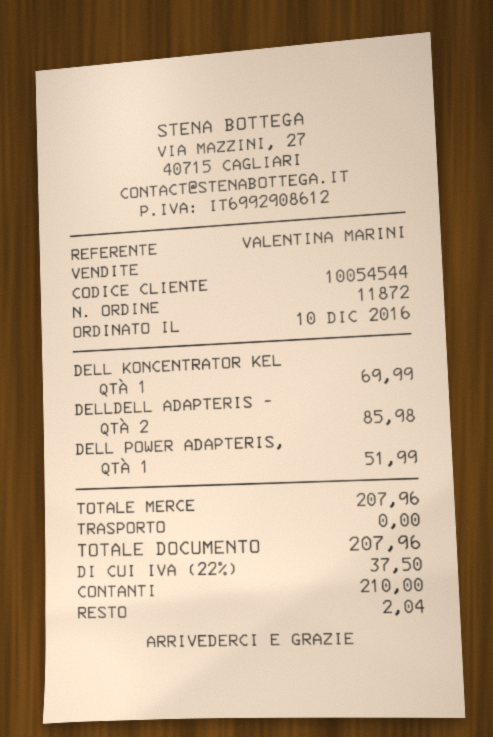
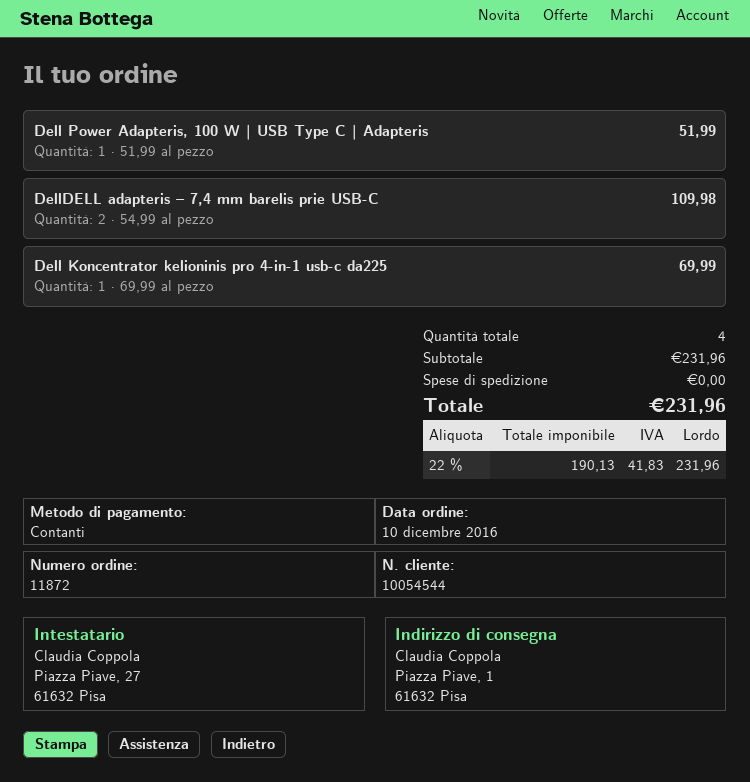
DELLDELL ADAPTERIS –: 2 for 85.98 -> 2 for 109.98
subtotal: 207.96 -> 231.96
tax: 22% = 37.50 -> 22% = 41.83
total: 207.96 -> 231.96

